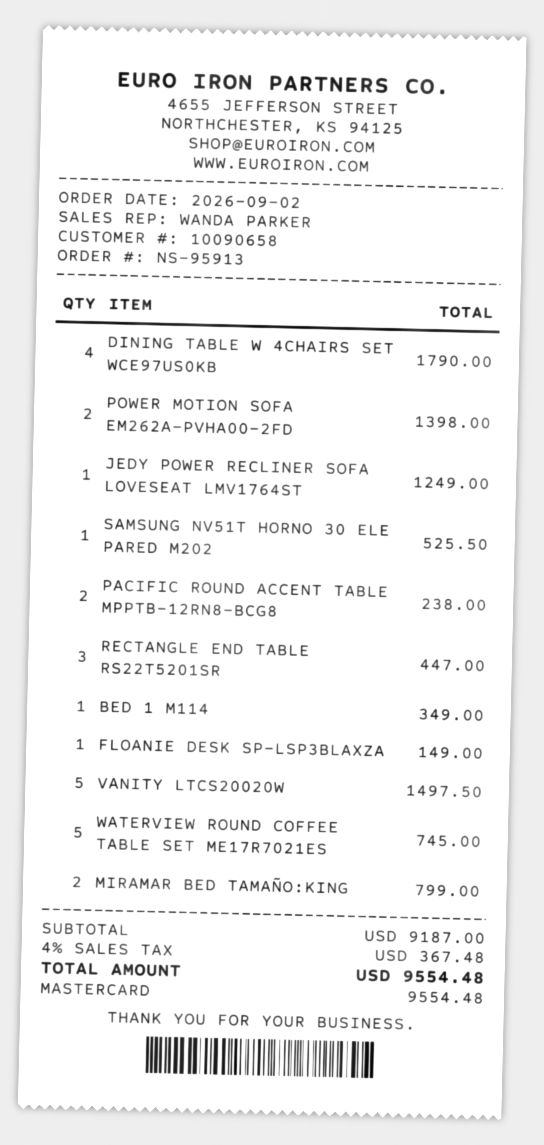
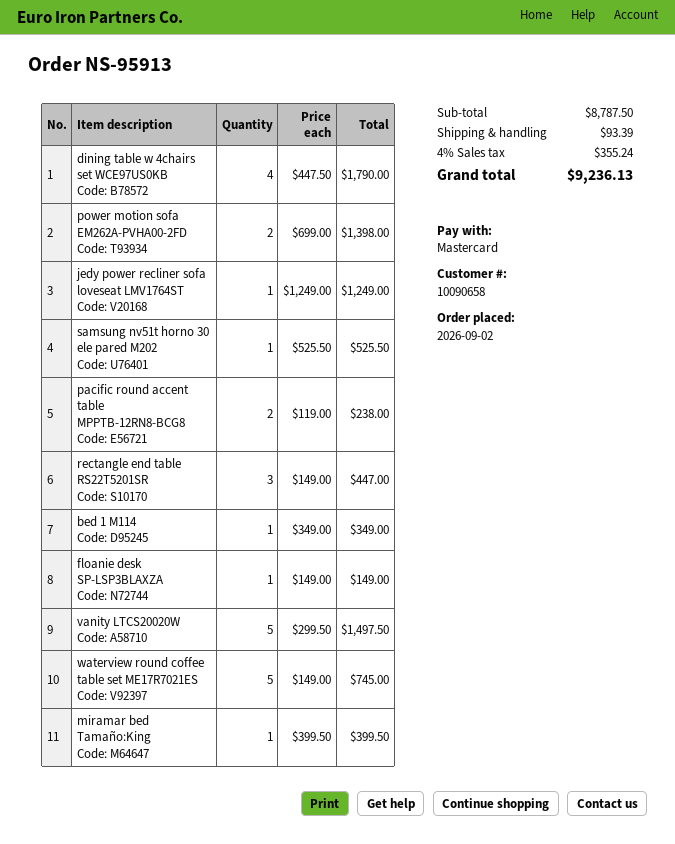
MIRAMAR BED TAMAÑO:KING: 2 for 799.00 -> 1 for 399.50
subtotal: 9187.00 -> 8787.50
shipping: none -> 93.39
tax: 4% = 367.48 -> 4% = 355.24
total: 9554.48 -> 9236.13

